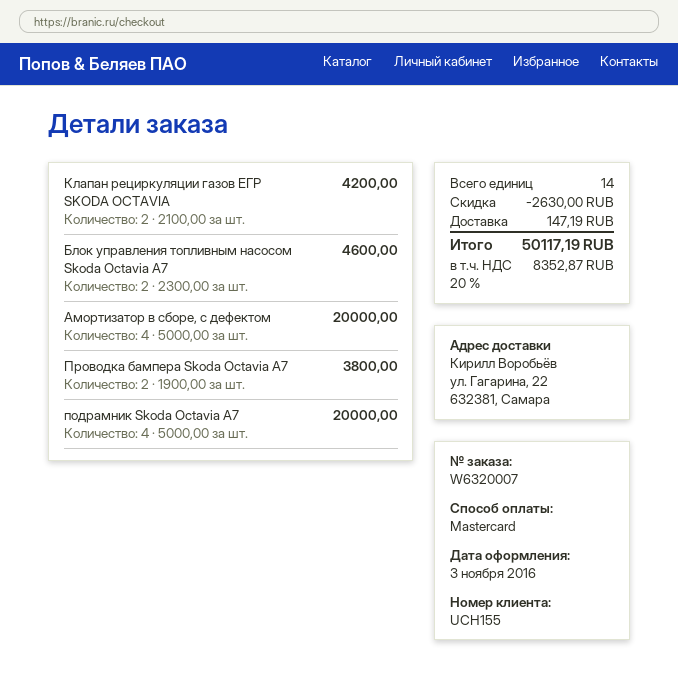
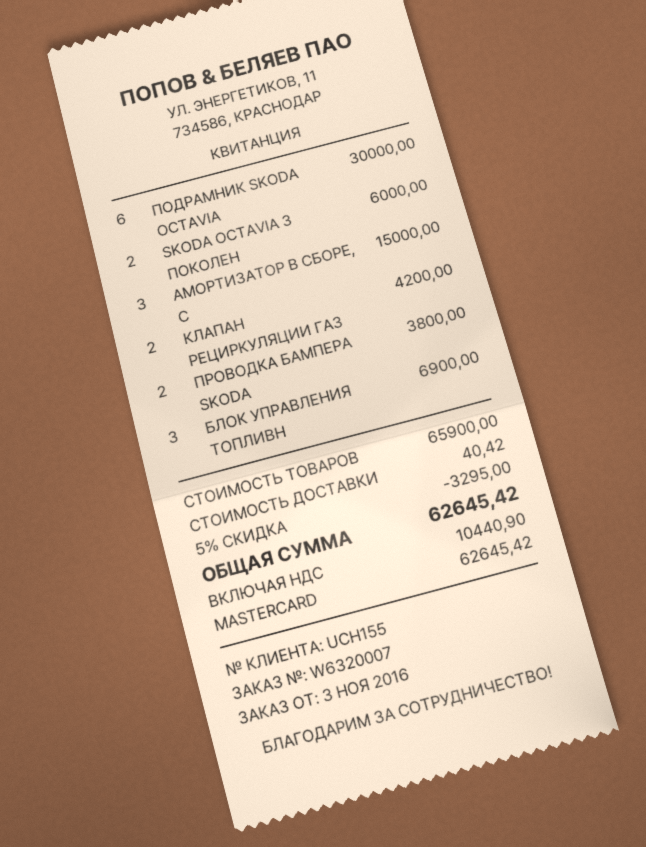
Блок управления топливным насосом Skoda Octavia A7: 2 for 4600.00 -> 3 for 6900.00
Амортизатор в сборе, с дефектом: 4 for 20000.00 -> 3 for 15000.00
подрамник Skoda Octavia A7: 4 for 20000.00 -> 6 for 30000.00
SKODA OCTAVIA 3 ПОКОЛЕН: none -> 2 for 6000.00
discount: 2630.00 -> 3295.00
shipping: 147.19 -> 40.42
tax: 8352.87 -> 10440.90
total: 50117.19 -> 62645.42

